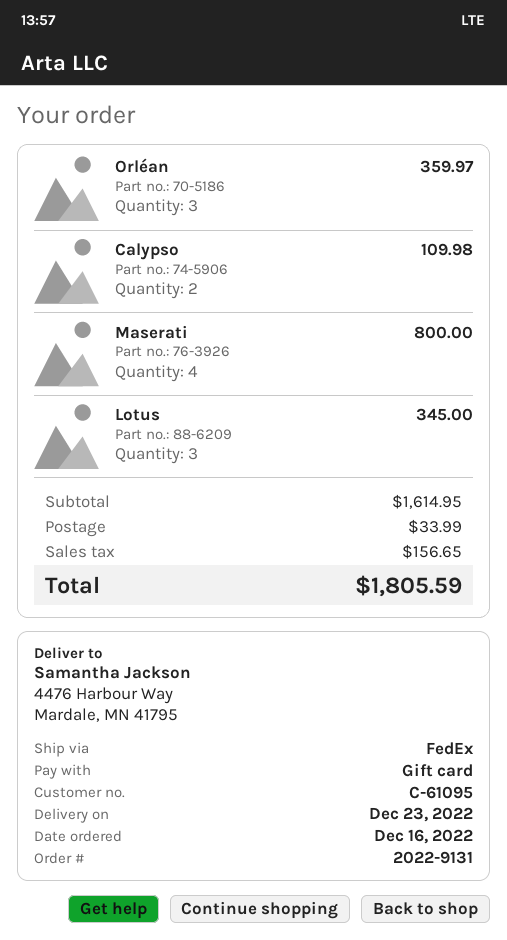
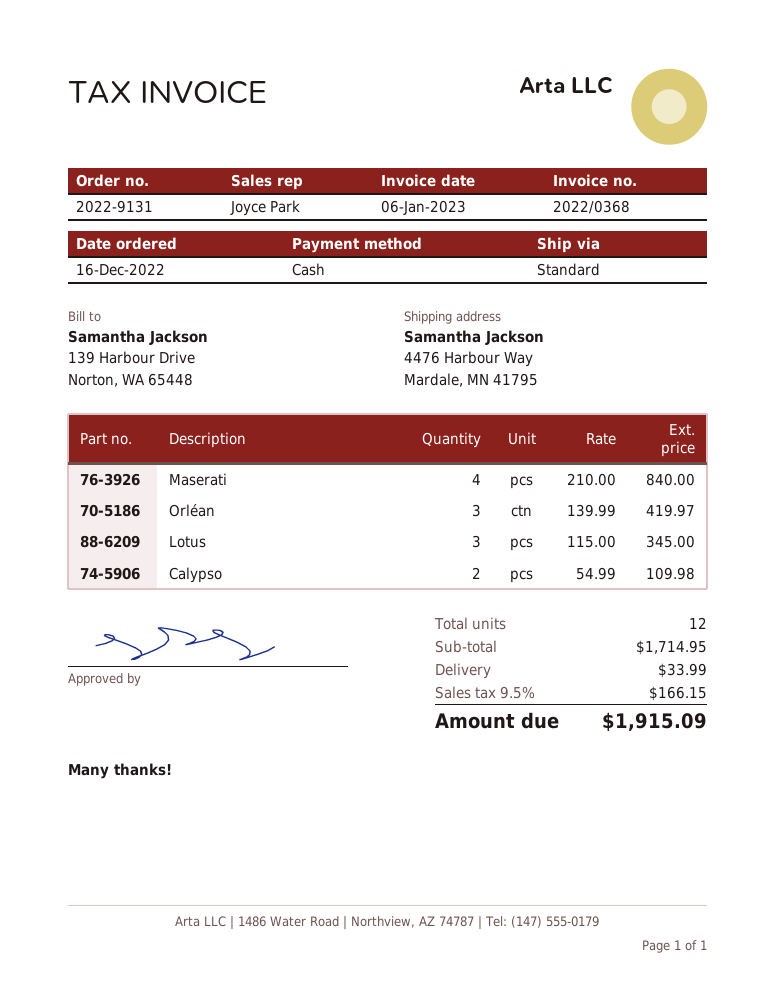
payment method: gift card -> cash
shipping method: FedEx -> standard
Orléan: 3 for 359.97 -> 3 for 419.97
Maserati: 4 for 800.00 -> 4 for 840.00
subtotal: 1614.95 -> 1714.95
tax: 156.65 -> 166.15
total: 1805.59 -> 1915.09

